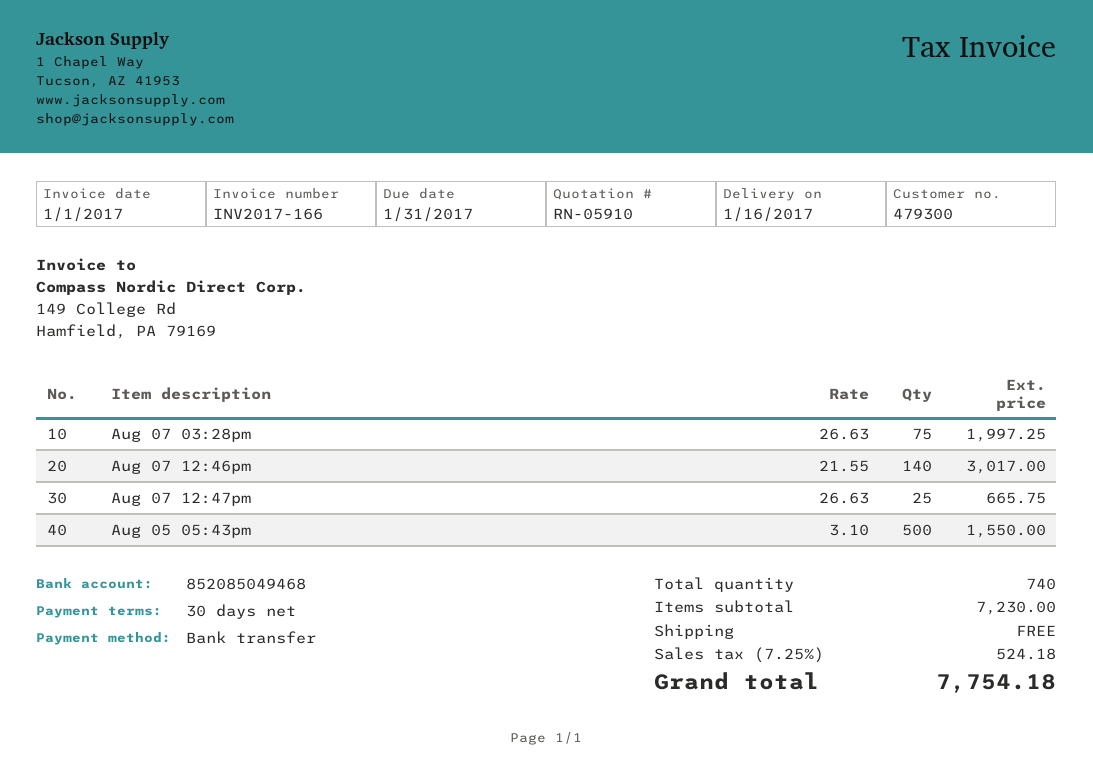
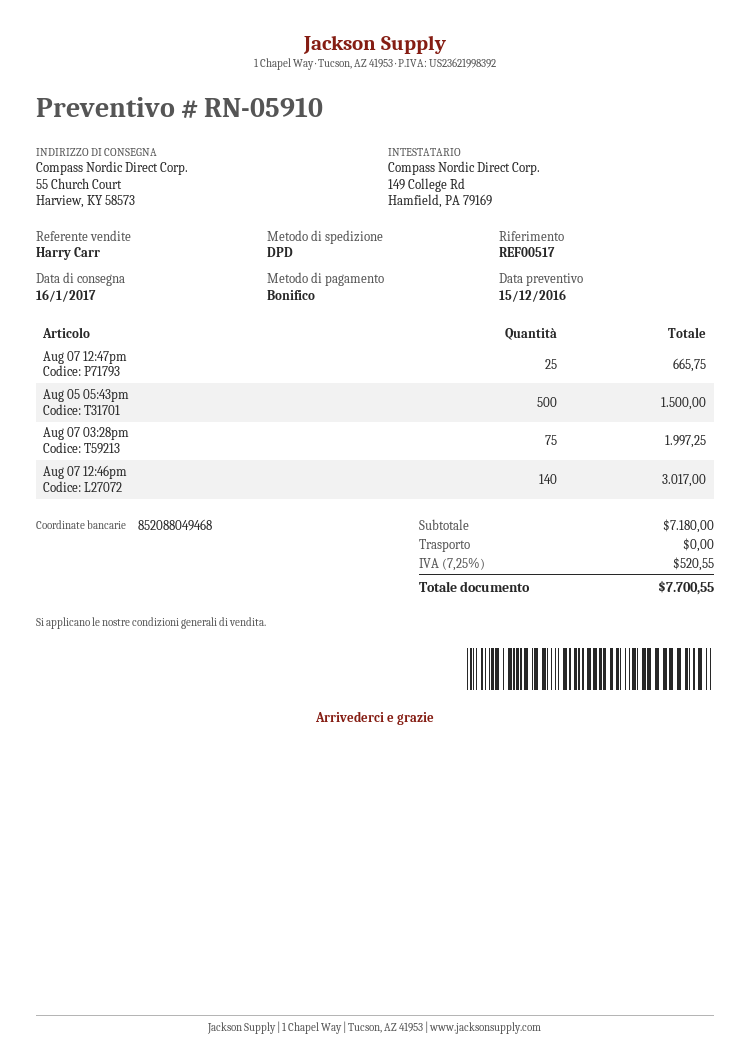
bank account: 852085049468 -> 852088049468
Aug 05 05:43pm: 500 for 1550.00 -> 500 for 1500.00
subtotal: 7230.00 -> 7180.00
tax: 7.25% = 524.18 -> 7.25% = 520.55
total: 7754.18 -> 7700.55

